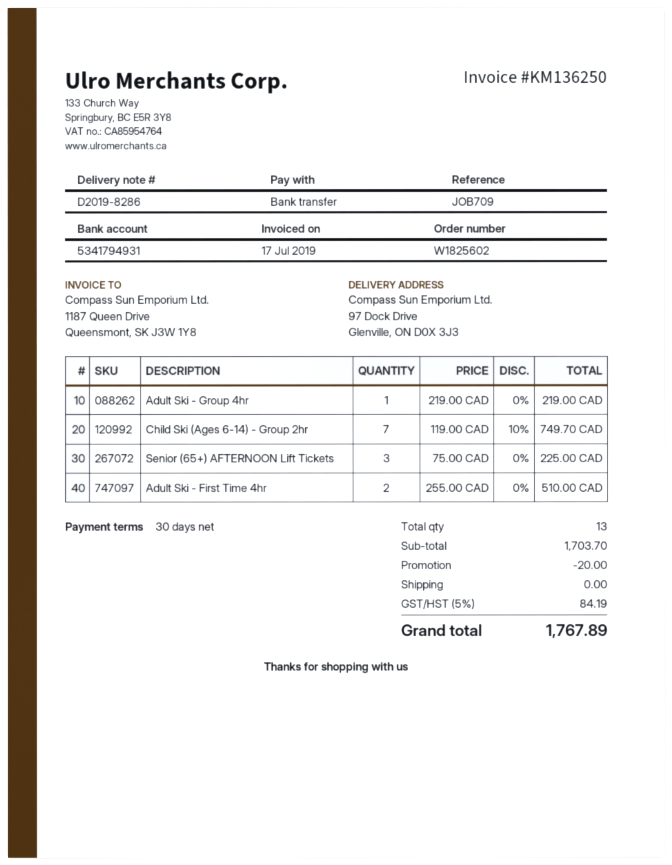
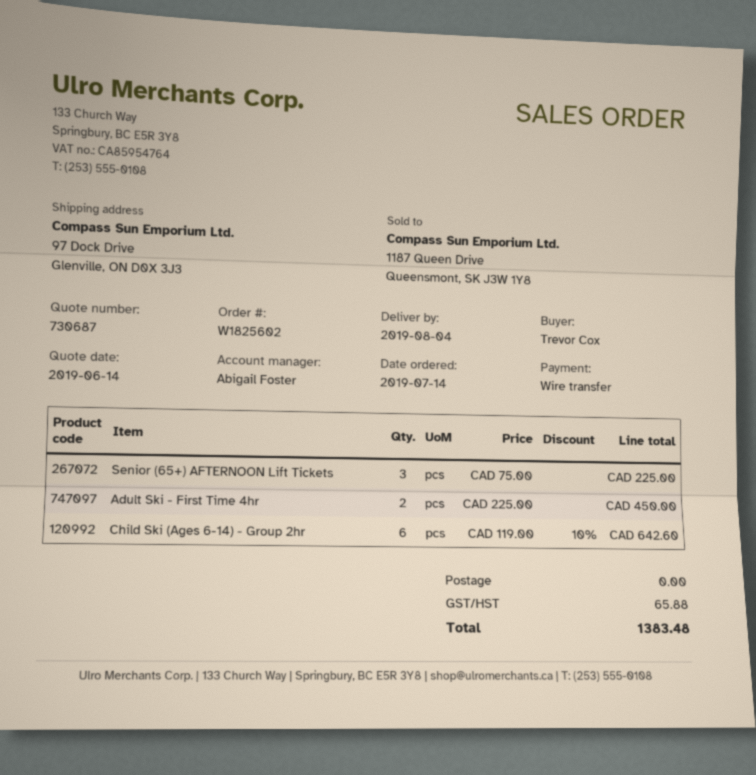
Adult Ski - Group 4hr: 1 x 219.00 = 219.00 -> none
Child Ski (Ages 6-14) - Group 2hr: 7 x 119.00 - 10% = 749.70 -> 6 x 119.00 - 10% = 642.60
Adult Ski - First Time 4hr: 2 x 255.00 = 510.00 -> 2 x 225.00 = 450.00
discount: 20.00 -> none
tax: 84.19 -> 65.88
total: 1767.89 -> 1383.48

